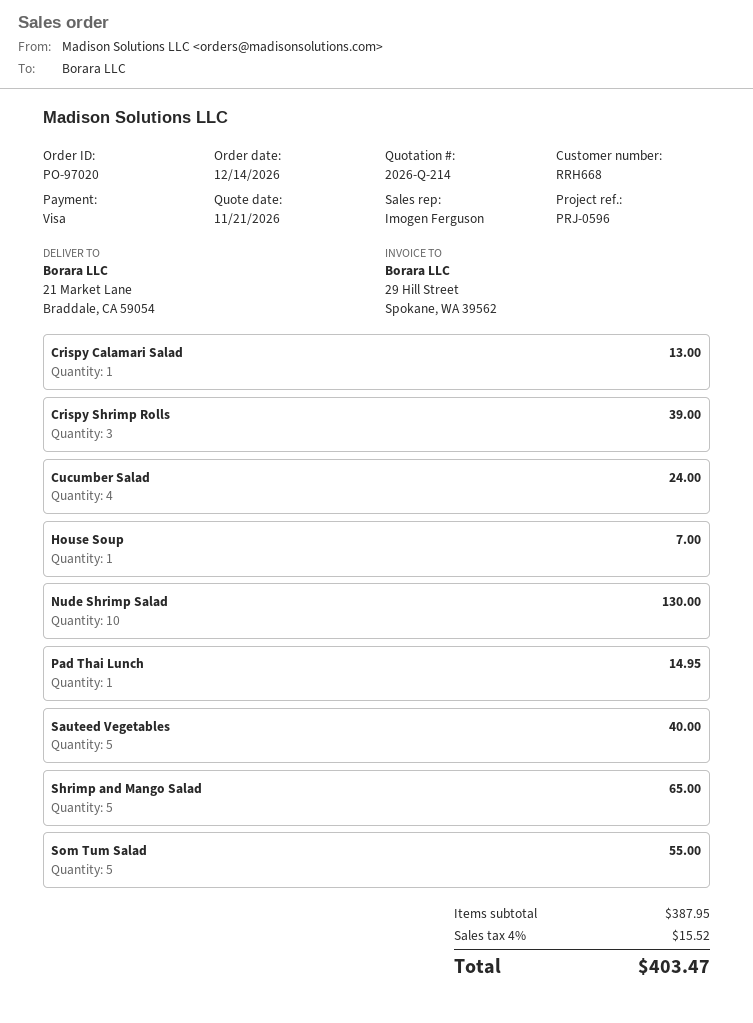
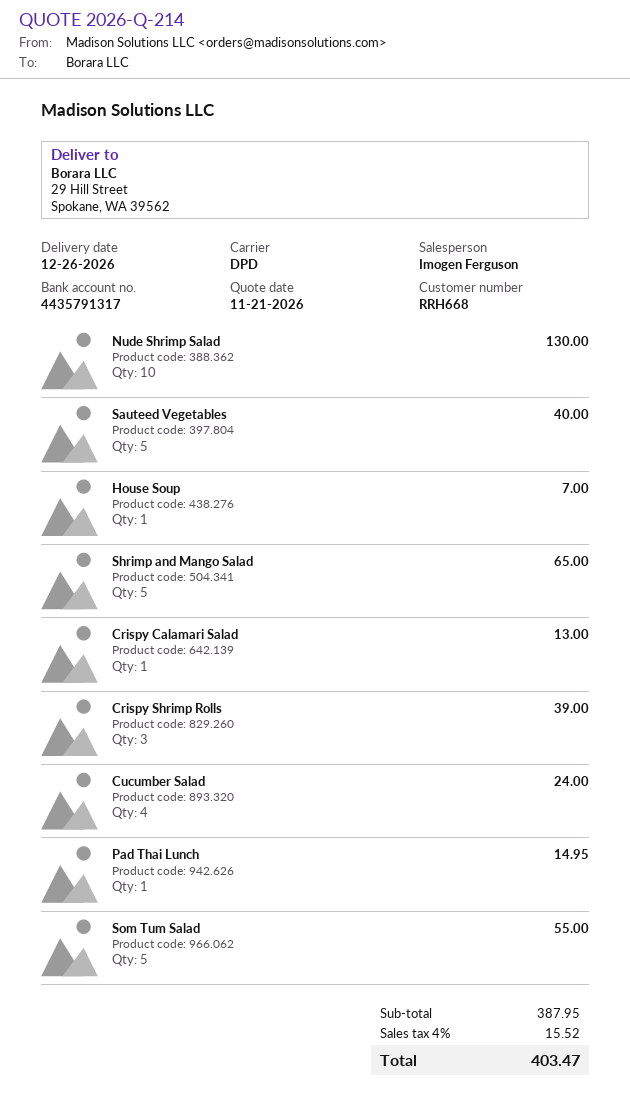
ship to: 21 Market Lane, Braddale, CA 59054 -> 29 Hill Street, Spokane, WA 39562

